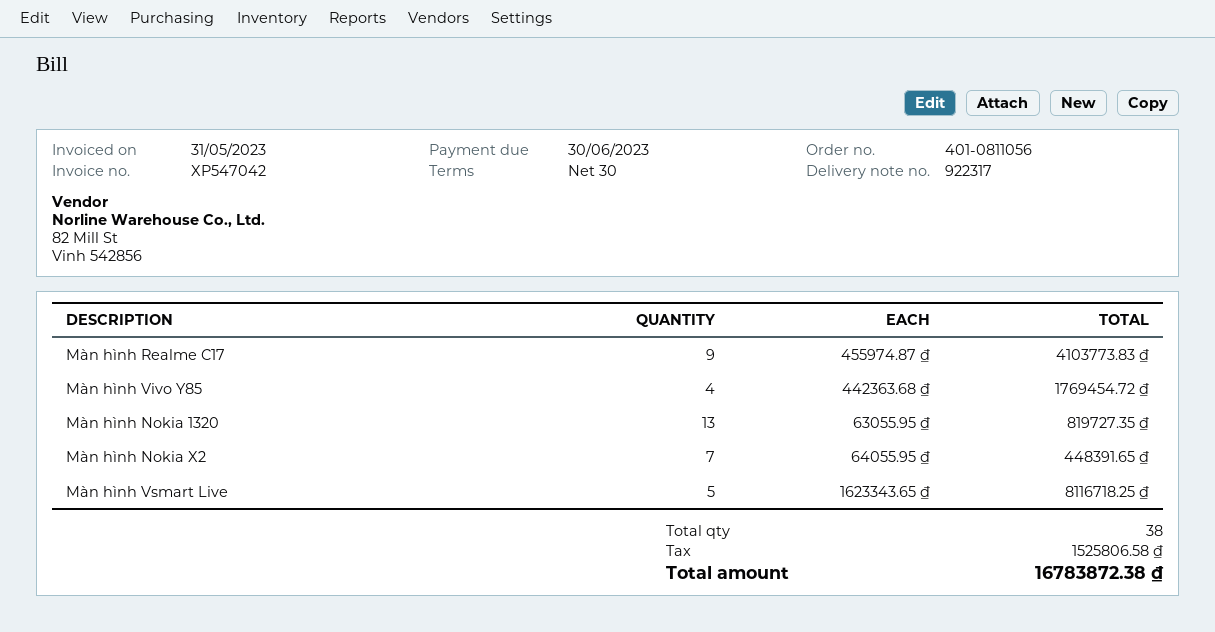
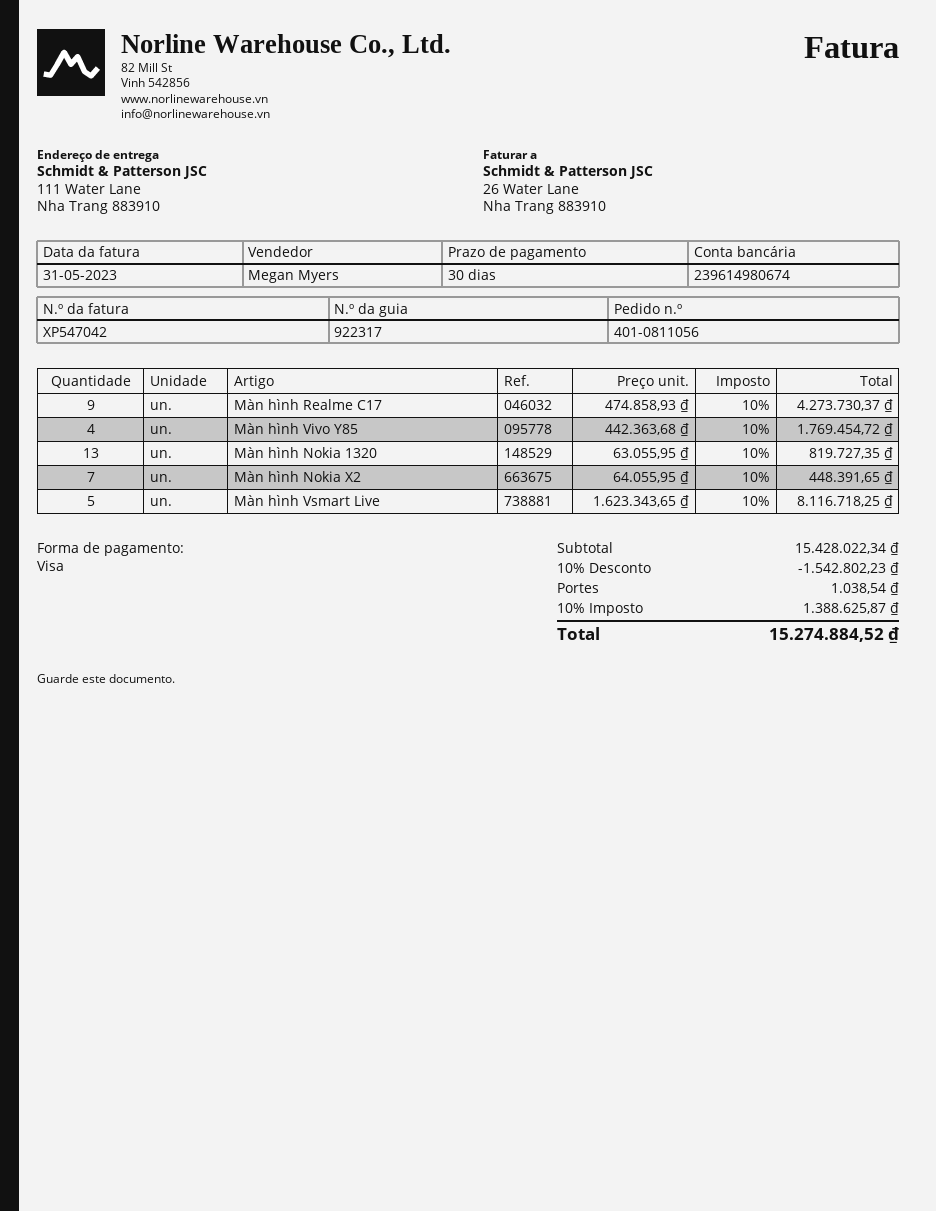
Màn hình Realme C17: 9 x 455974.87 = 4103773.83 -> 9 x 474858.93 = 4273730.37
discount: none -> 10% = 1542802.23
shipping: none -> 1038.54
tax: 1525806.58 -> 1388625.87
total: 16783872.38 -> 15274884.52

